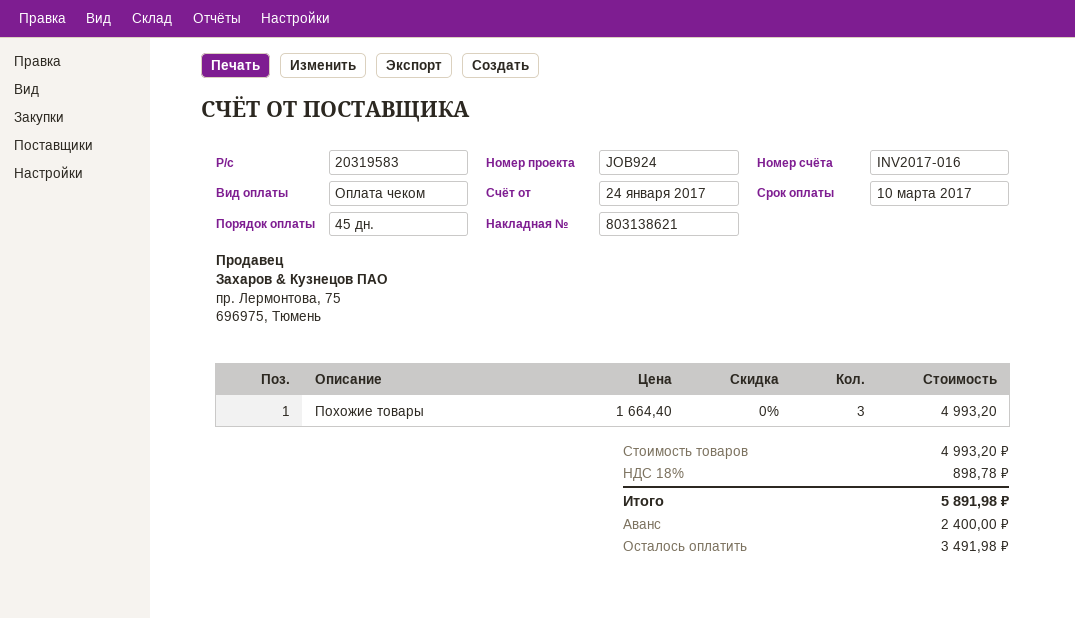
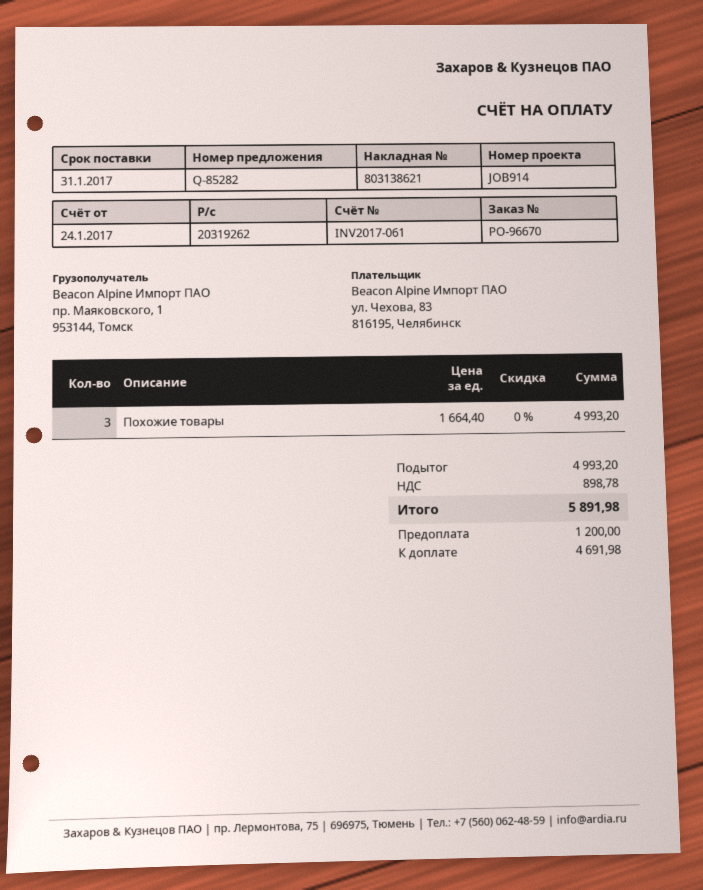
invoice number: INV2017-016 -> INV2017-061
reference: JOB924 -> JOB914
bank account: 20319583 -> 20319262
deposit: 2400.00 -> 1200.00
balance: 3491.98 -> 4691.98

